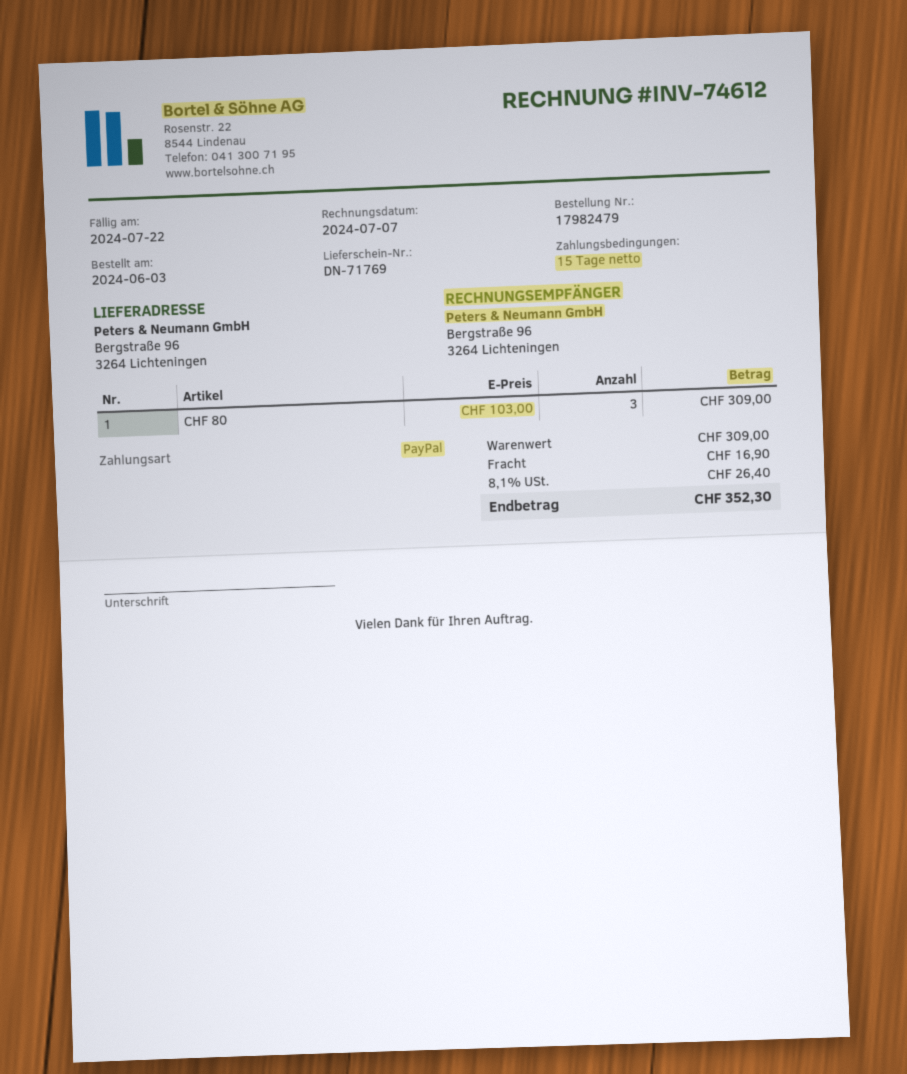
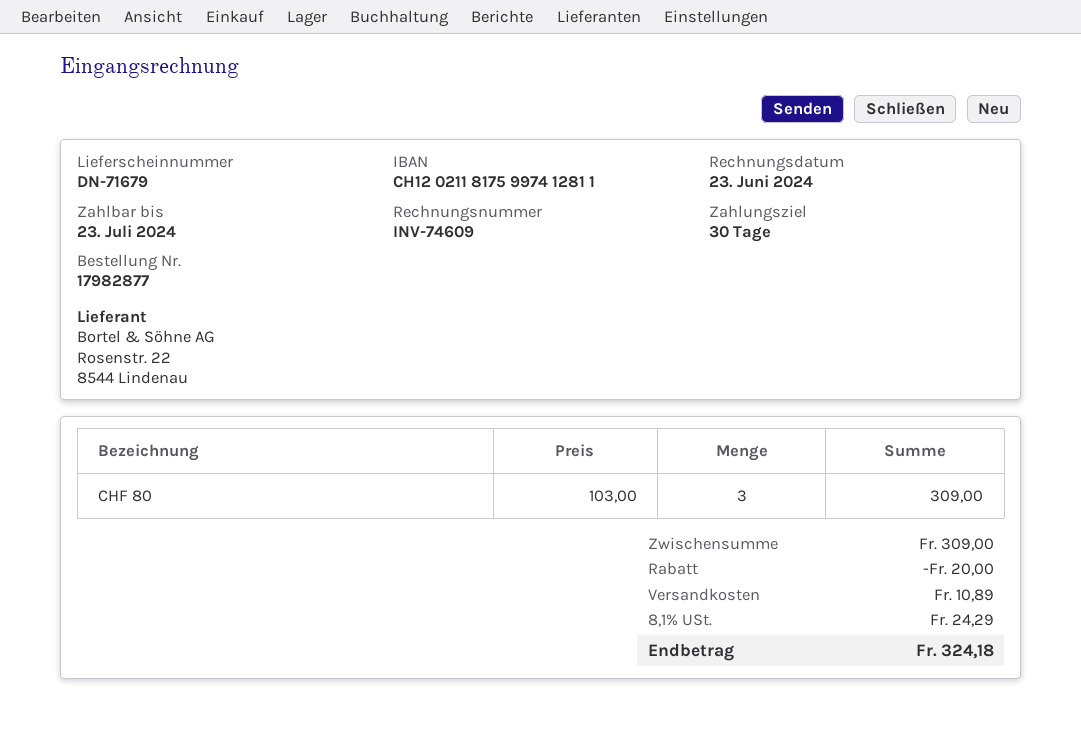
order number: 17982479 -> 17982877
delivery note number: DN-71769 -> DN-71679
invoice number: INV-74612 -> INV-74609
invoice date: 2024-07-07 -> 2024-06-23
payment terms: 15 days -> 30 days
due date: 2024-07-22 -> 2024-07-23
discount: none -> 20.00
shipping: 16.90 -> 10.89
tax: 8.1% = 26.40 -> 8.1% = 24.29
total: 352.30 -> 324.18

